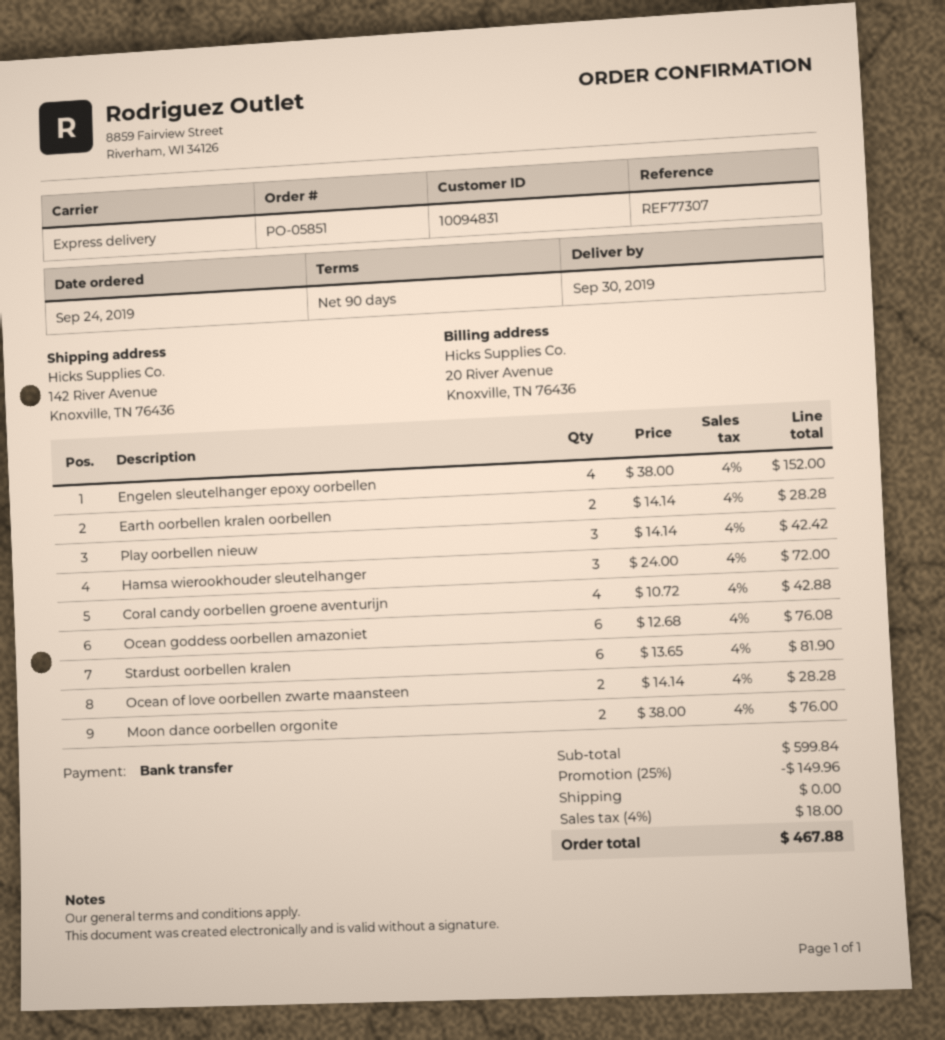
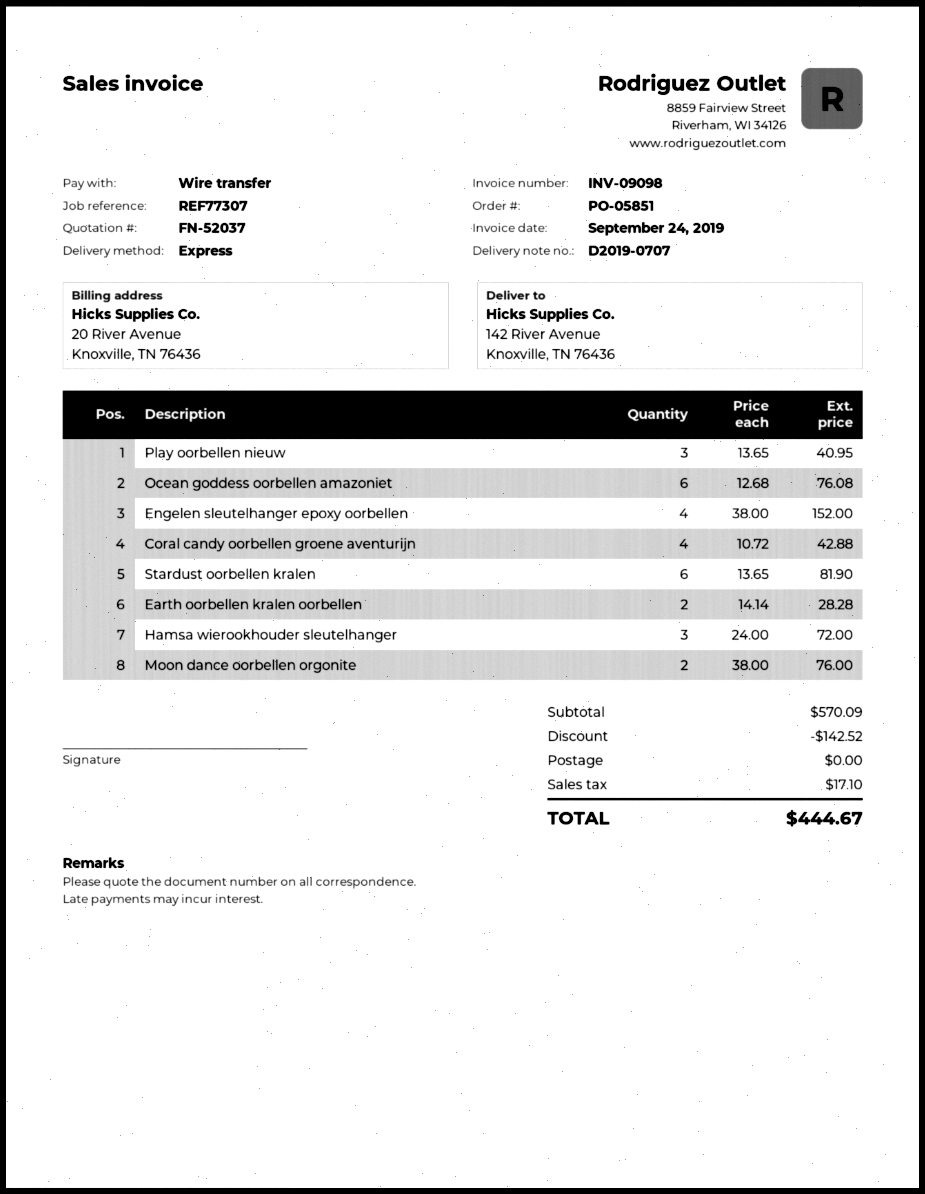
Play oorbellen nieuw: 3 x 14.14 = 42.42 -> 3 x 13.65 = 40.95
Ocean of love oorbellen zwarte maansteen: 2 x 14.14 = 28.28 -> none
subtotal: 599.84 -> 570.09
discount: 149.96 -> 142.52
tax: 18.00 -> 17.10
total: 467.88 -> 444.67

